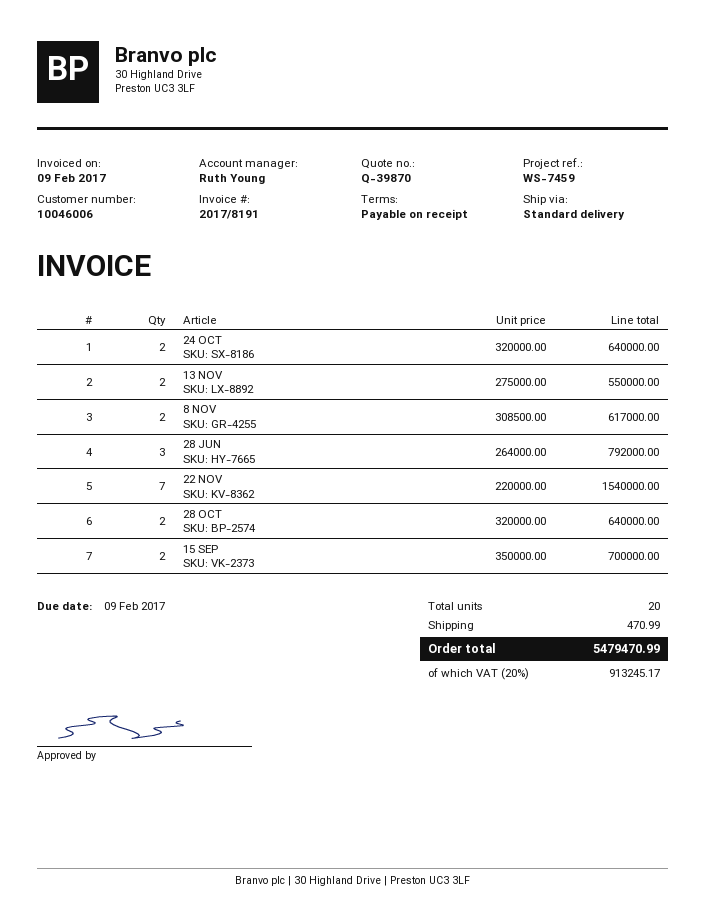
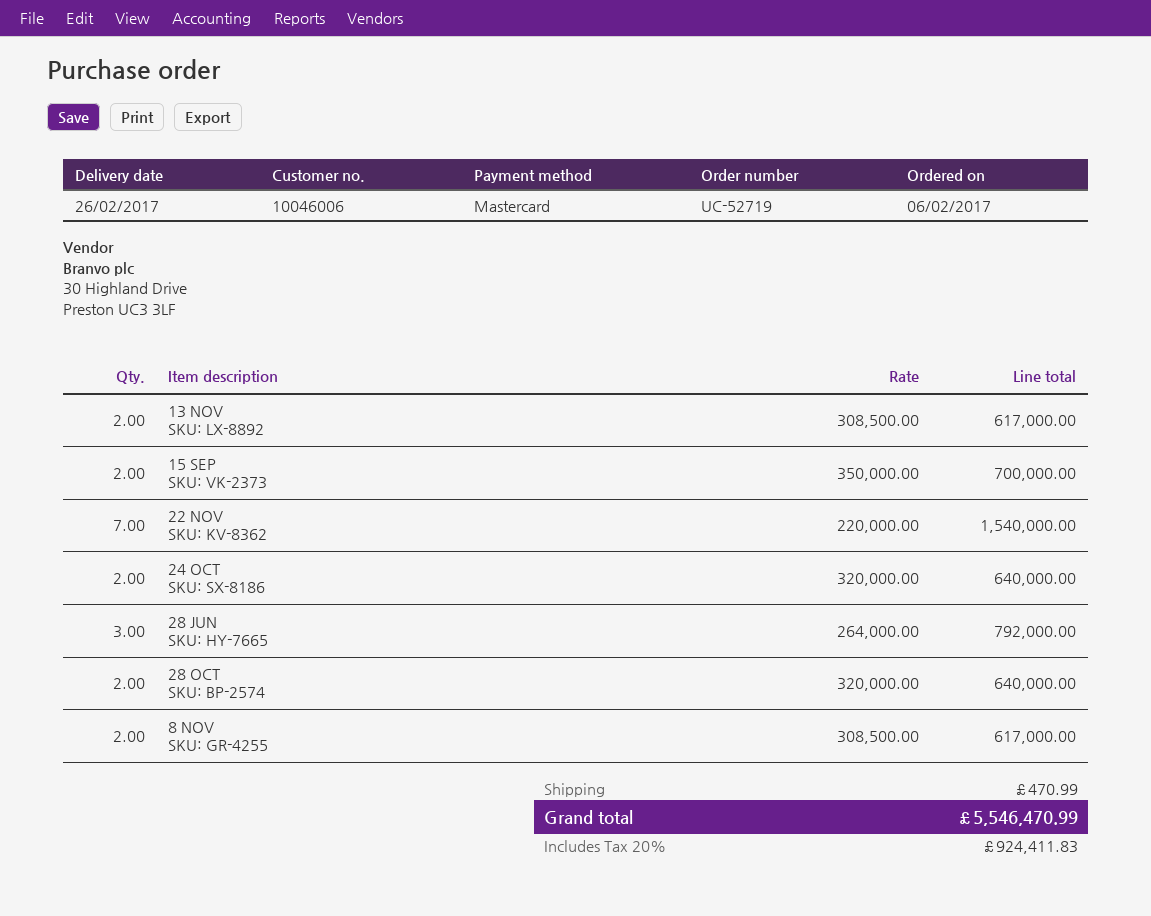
13 NOV: 2 x 275000.00 = 550000.00 -> 2 x 308500.00 = 617000.00
tax: 20% = 913245.17 -> 20% = 924411.83
total: 5479470.99 -> 5546470.99

